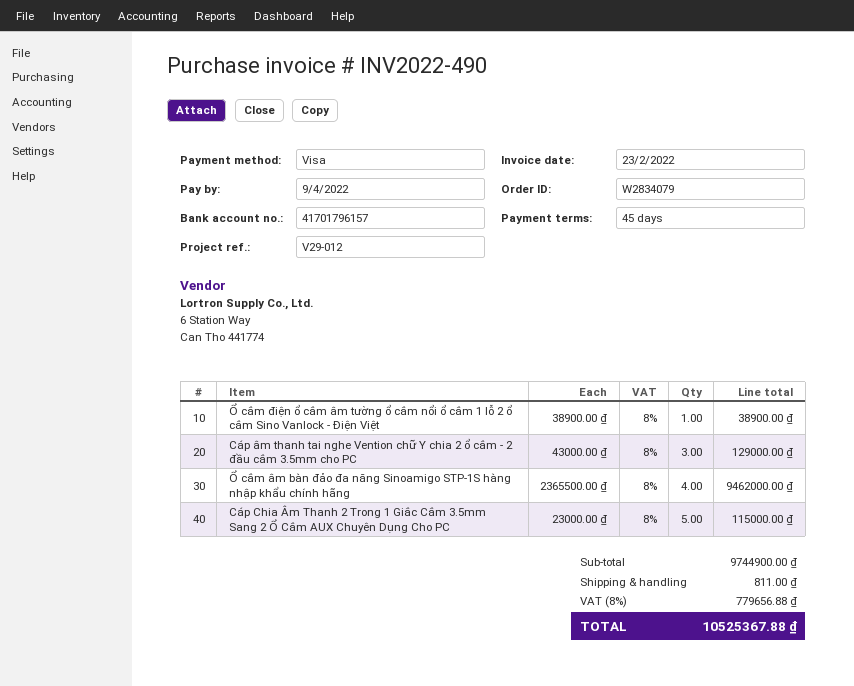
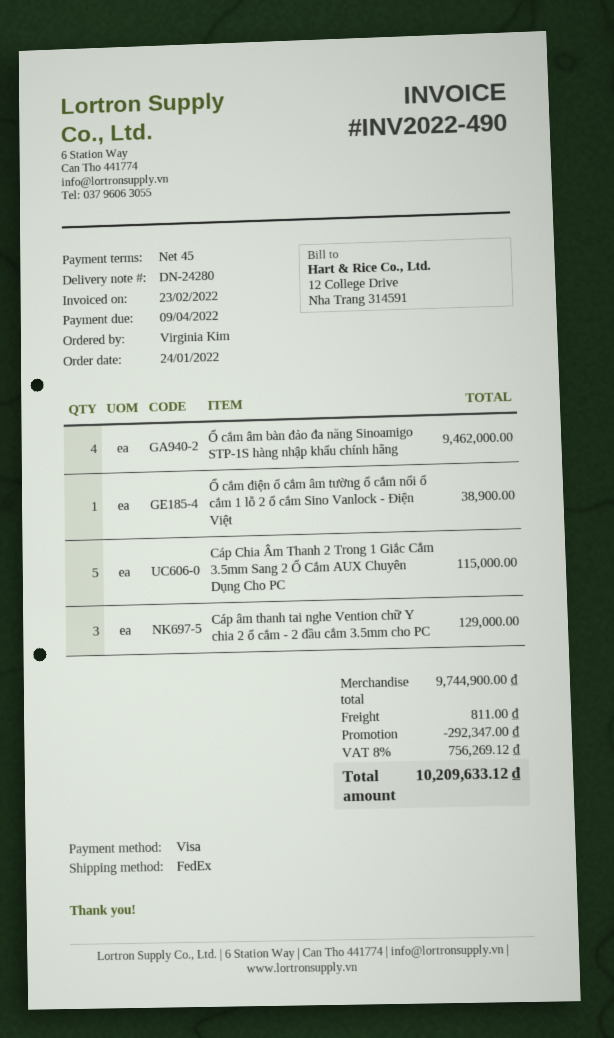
discount: none -> 292347.00
tax: 8% = 779656.88 -> 8% = 756269.12
total: 10525367.88 -> 10209633.12

